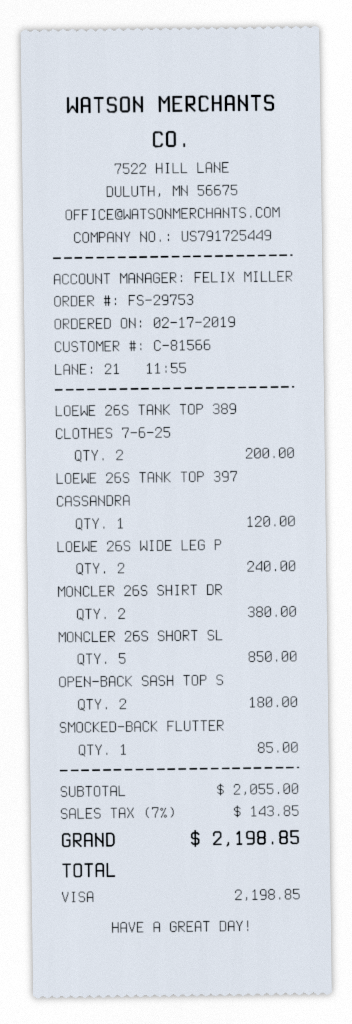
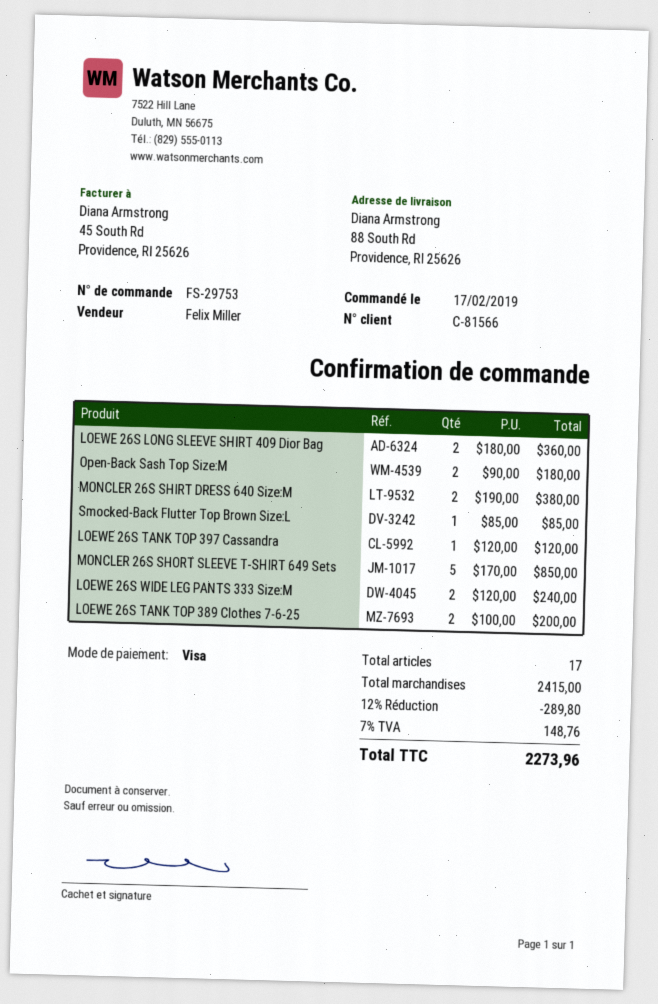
LOEWE 26S LONG SLEEVE SHIRT 409 Dior Bag: none -> 2 for 360.00
subtotal: 2055.00 -> 2415.00
discount: none -> 12% = 289.80
tax: 7% = 143.85 -> 7% = 148.76
total: 2198.85 -> 2273.96

